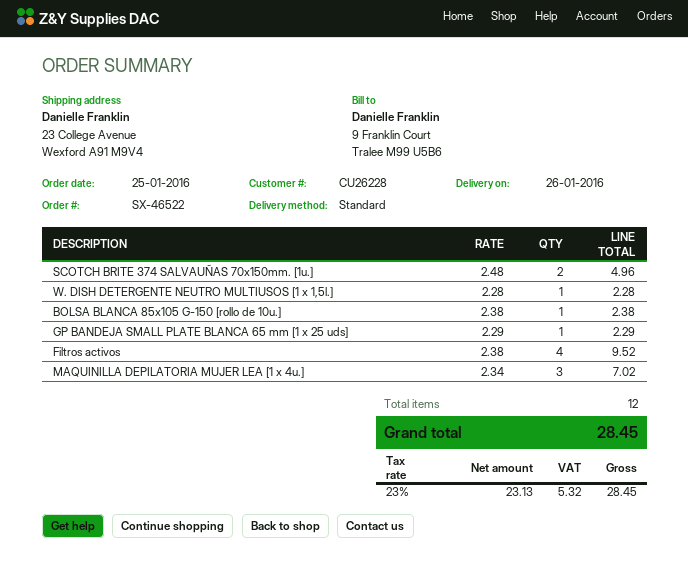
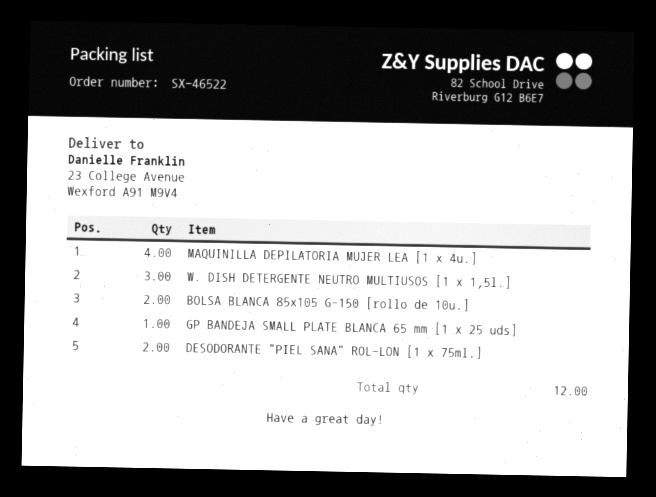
SCOTCH BRITE 374 SALVAUÑAS 70x150mm. [1u.]: 2 -> none
W. DISH DETERGENTE NEUTRO MULTIUSOS [1 x 1,5l.]: 1 -> 3
BOLSA BLANCA 85x105 G-150 [rollo de 10u.]: 1 -> 2
Filtros activos: 4 -> none
MAQUINILLA DEPILATORIA MUJER LEA [1 x 4u.]: 3 -> 4
DESODORANTE "PIEL SANA" ROL-LON [1 x 75ml.]: none -> 2

